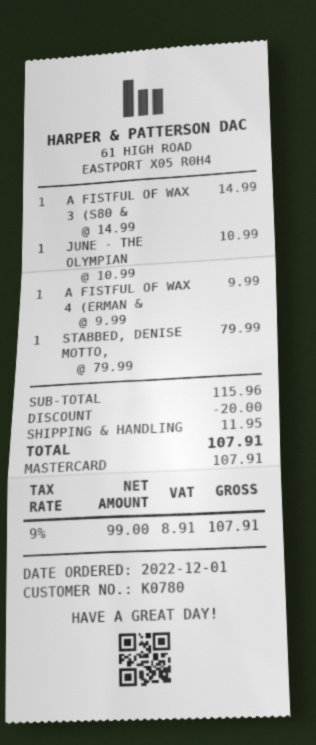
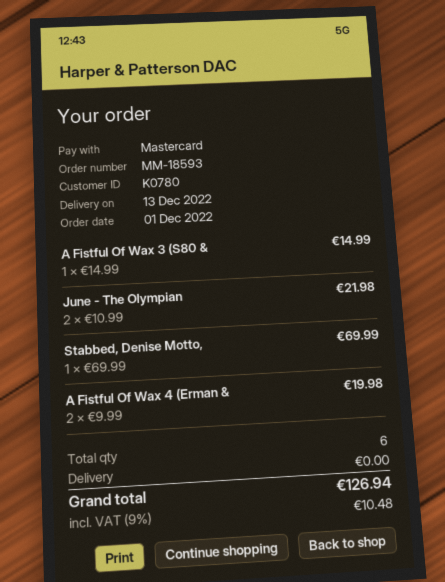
JUNE - THE OLYMPIAN: 1 x 10.99 = 10.99 -> 2 x 10.99 = 21.98
A FISTFUL OF WAX 4 (ERMAN &: 1 x 9.99 = 9.99 -> 2 x 9.99 = 19.98
STABBED, DENISE MOTTO,: 1 x 79.99 = 79.99 -> 1 x 69.99 = 69.99
discount: 20.00 -> none
shipping: 11.95 -> 0.00
tax: 9% = 8.91 -> 9% = 10.48
total: 107.91 -> 126.94

